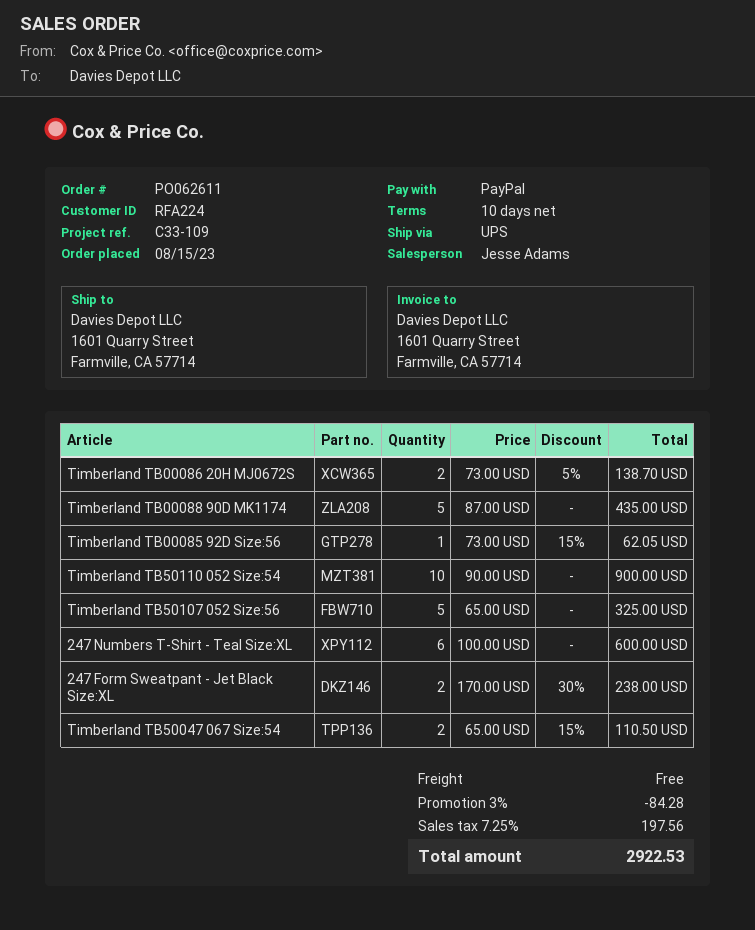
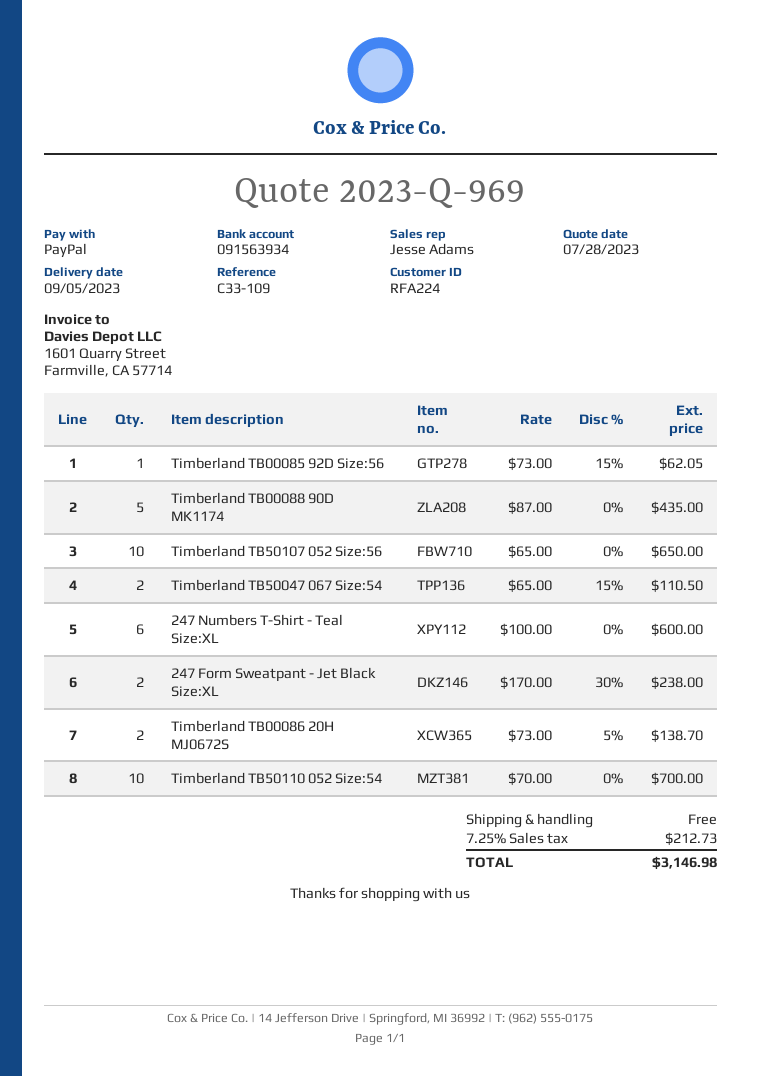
Timberland TB50110 052 Size:54: 10 x 90.00 = 900.00 -> 10 x 70.00 = 700.00
Timberland TB50107 052 Size:56: 5 x 65.00 = 325.00 -> 10 x 65.00 = 650.00
discount: 3% = 84.28 -> none
tax: 7.25% = 197.56 -> 7.25% = 212.73
total: 2922.53 -> 3146.98

